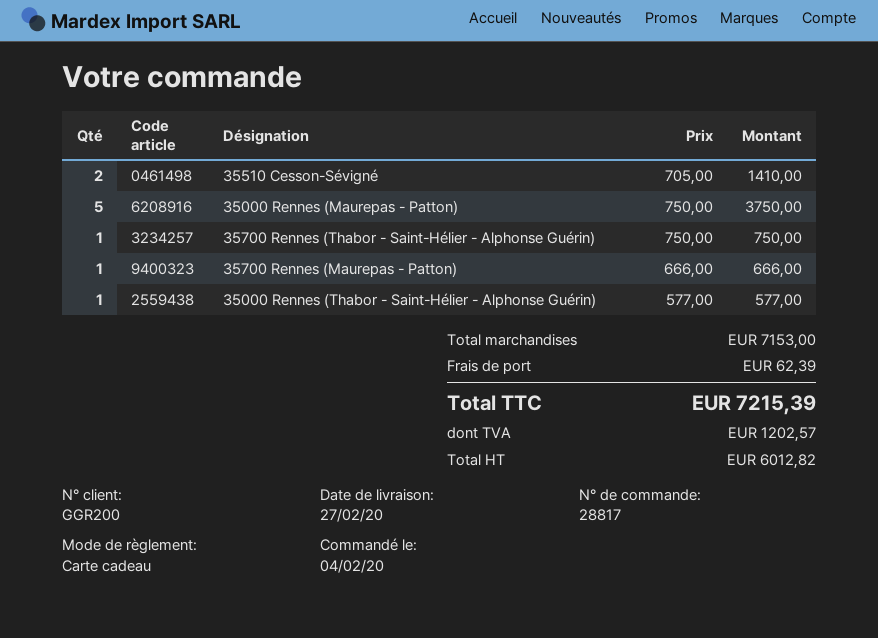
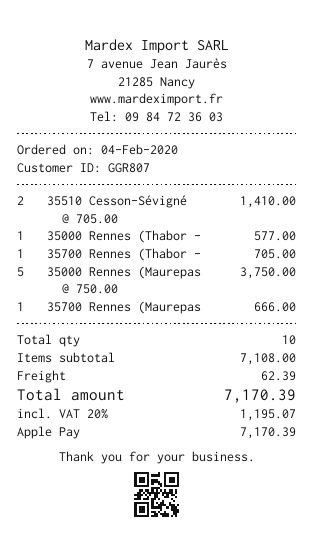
customer number: GGR200 -> GGR807
payment method: gift card -> Apple Pay
35700 Rennes (Thabor - Saint-Hélier - Alphonse Guérin): 1 x 750.00 = 750.00 -> 1 x 705.00 = 705.00
subtotal: 7153.00 -> 7108.00
tax: 1202.57 -> 1195.07
total: 7215.39 -> 7170.39

